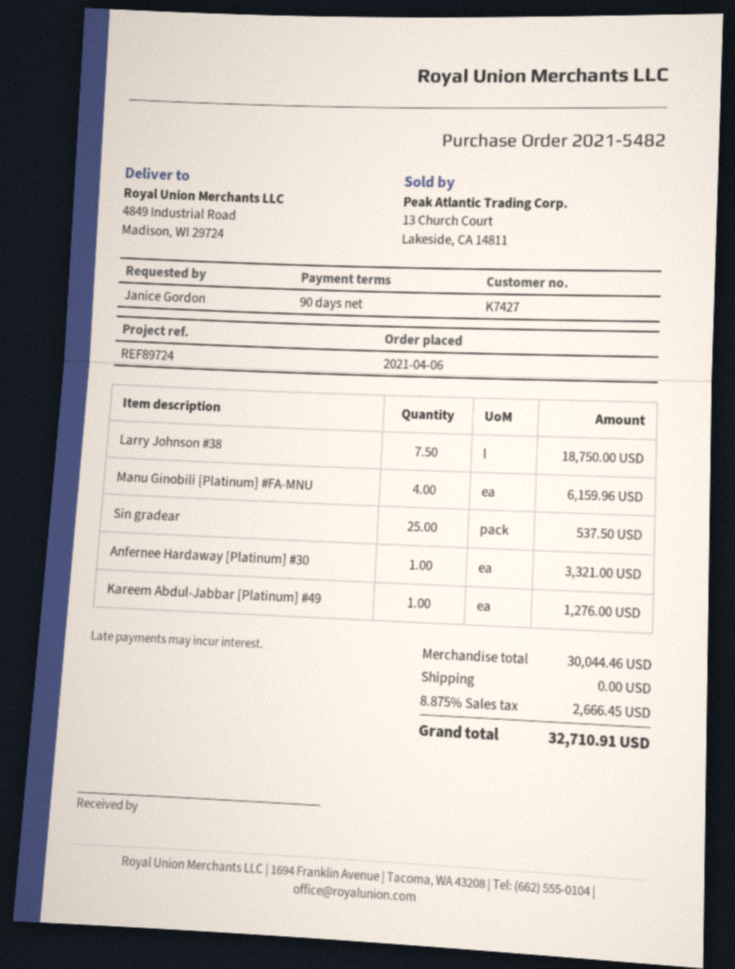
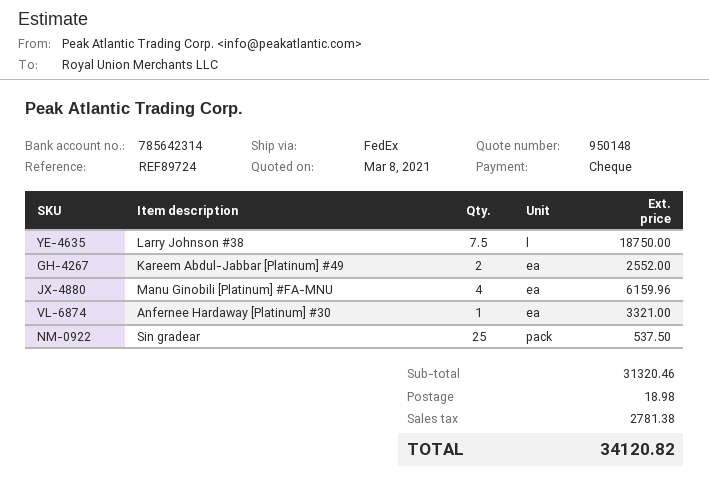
Kareem Abdul-Jabbar [Platinum] #49: 1 for 1276.00 -> 2 for 2552.00
subtotal: 30044.46 -> 31320.46
shipping: 0.00 -> 18.98
tax: 2666.45 -> 2781.38
total: 32710.91 -> 34120.82

